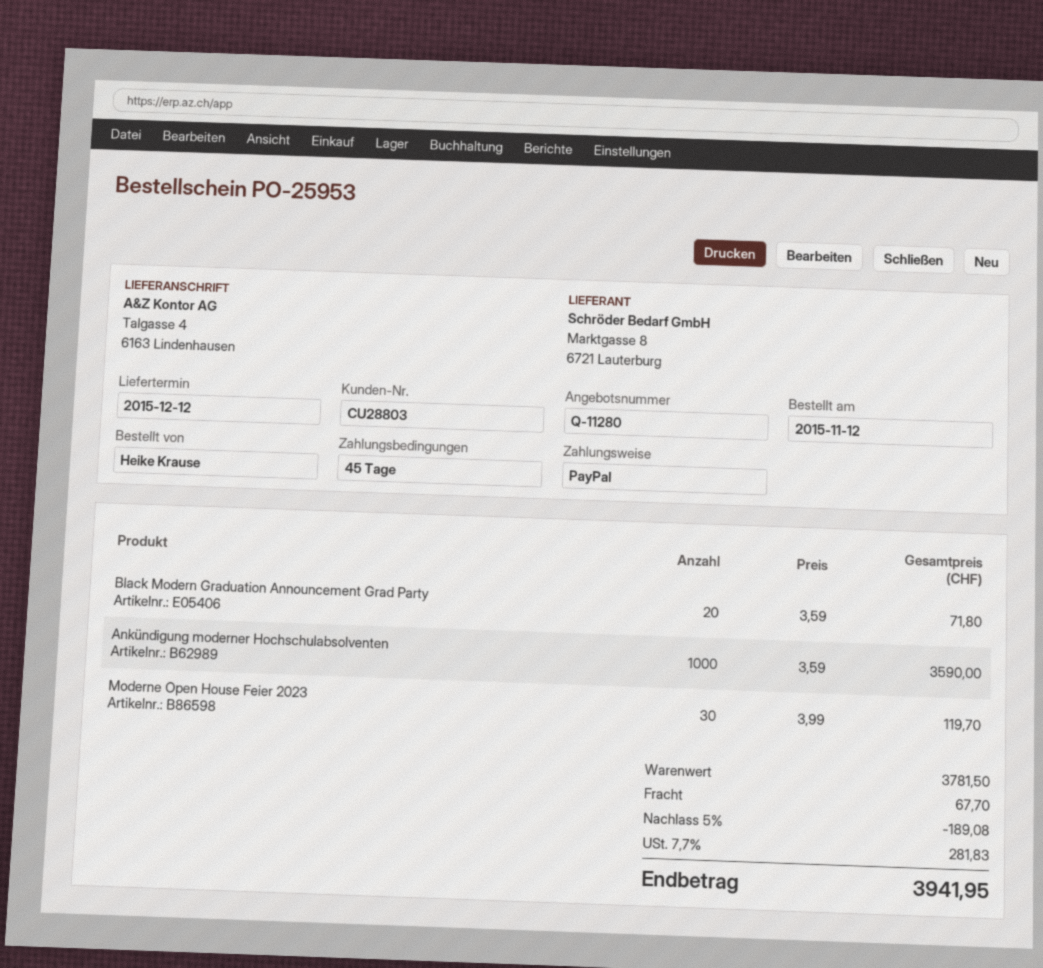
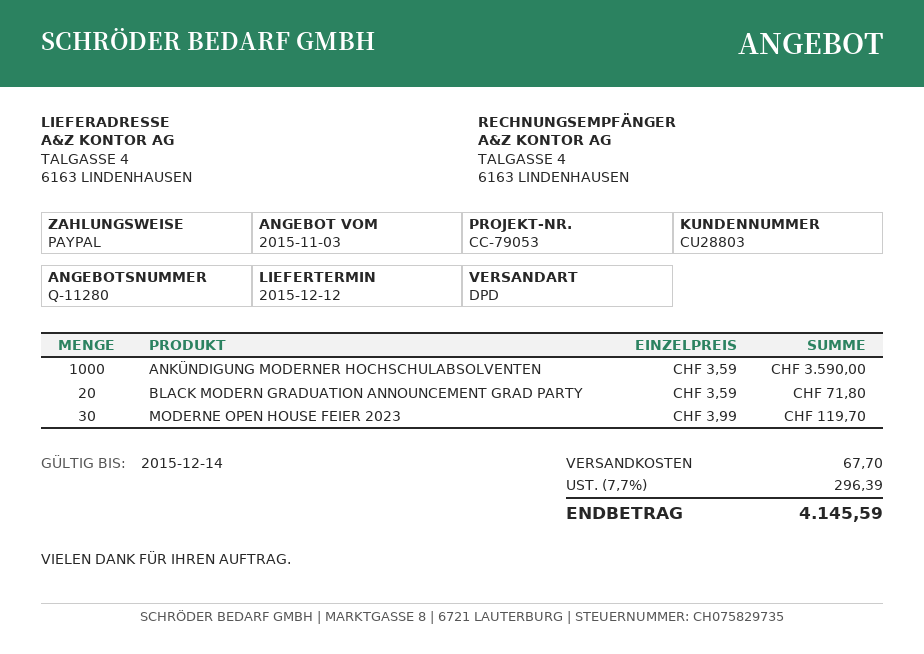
discount: 5% = 189.08 -> none
tax: 7.7% = 281.83 -> 7.7% = 296.39
total: 3941.95 -> 4145.59

